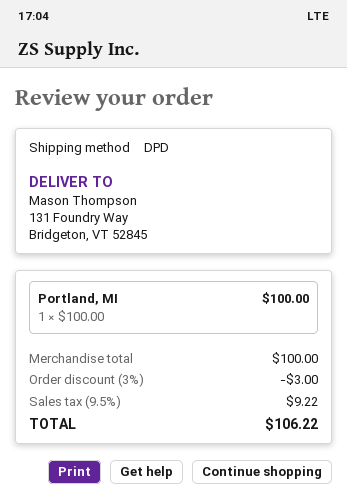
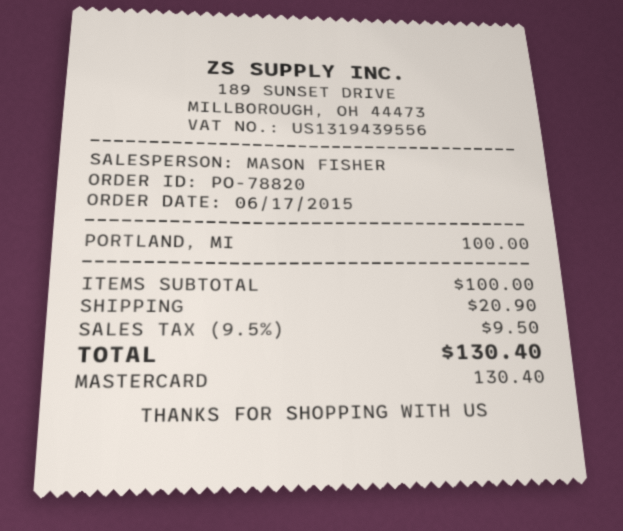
discount: 3% = 3.00 -> none
shipping: none -> 20.90
tax: 9.5% = 9.22 -> 9.5% = 9.50
total: 106.22 -> 130.40

